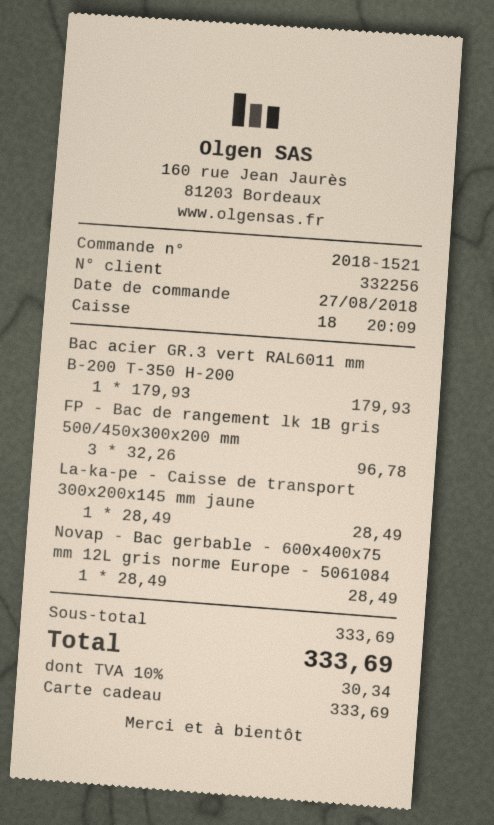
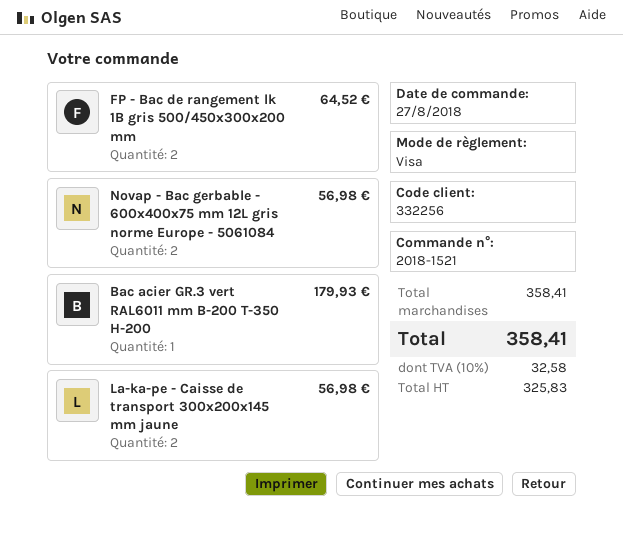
payment method: gift card -> Visa
FP - Bac de rangement lk 1B gris 500/450x300x200 mm: 3 for 96.78 -> 2 for 64.52
La-ka-pe - Caisse de transport 300x200x145 mm jaune: 1 for 28.49 -> 2 for 56.98
Novap - Bac gerbable - 600x400x75 mm 12L gris norme Europe - 5061084: 1 for 28.49 -> 2 for 56.98
subtotal: 333.69 -> 358.41
tax: 10% = 30.34 -> 10% = 32.58
total: 333.69 -> 358.41

